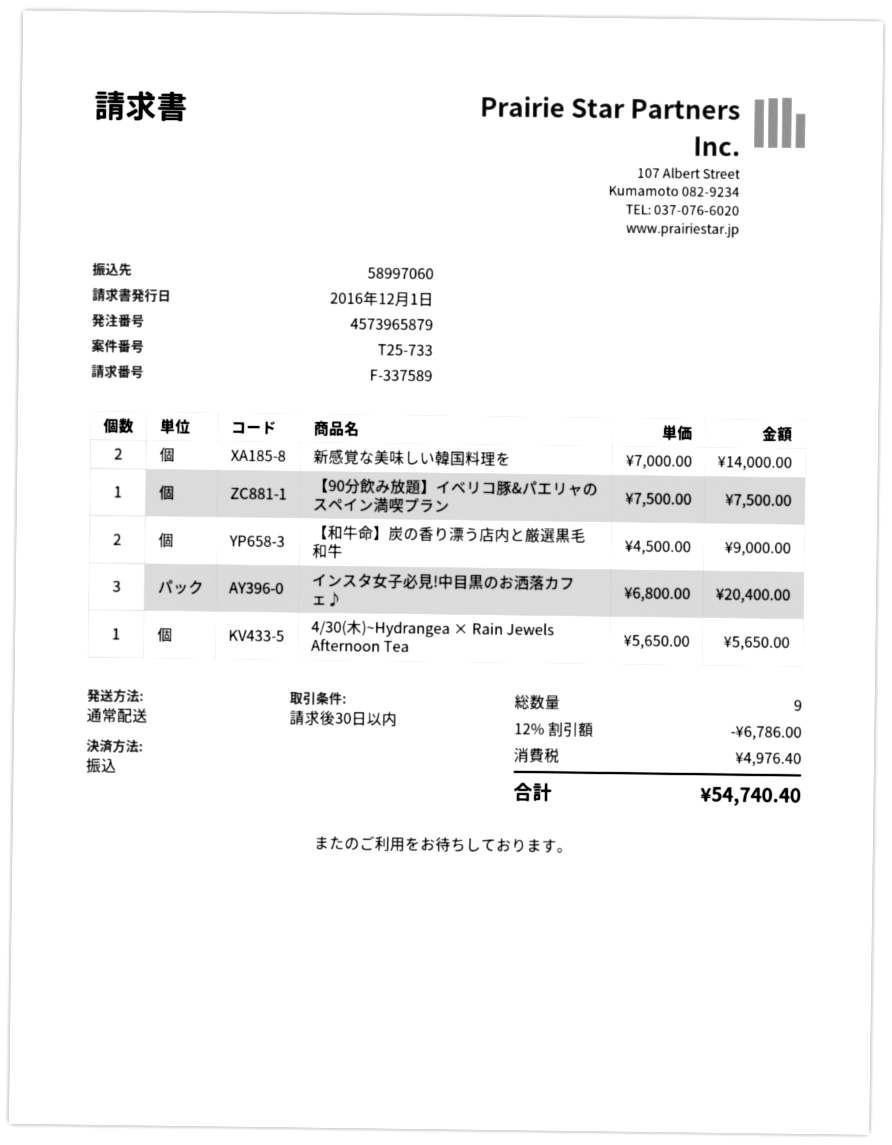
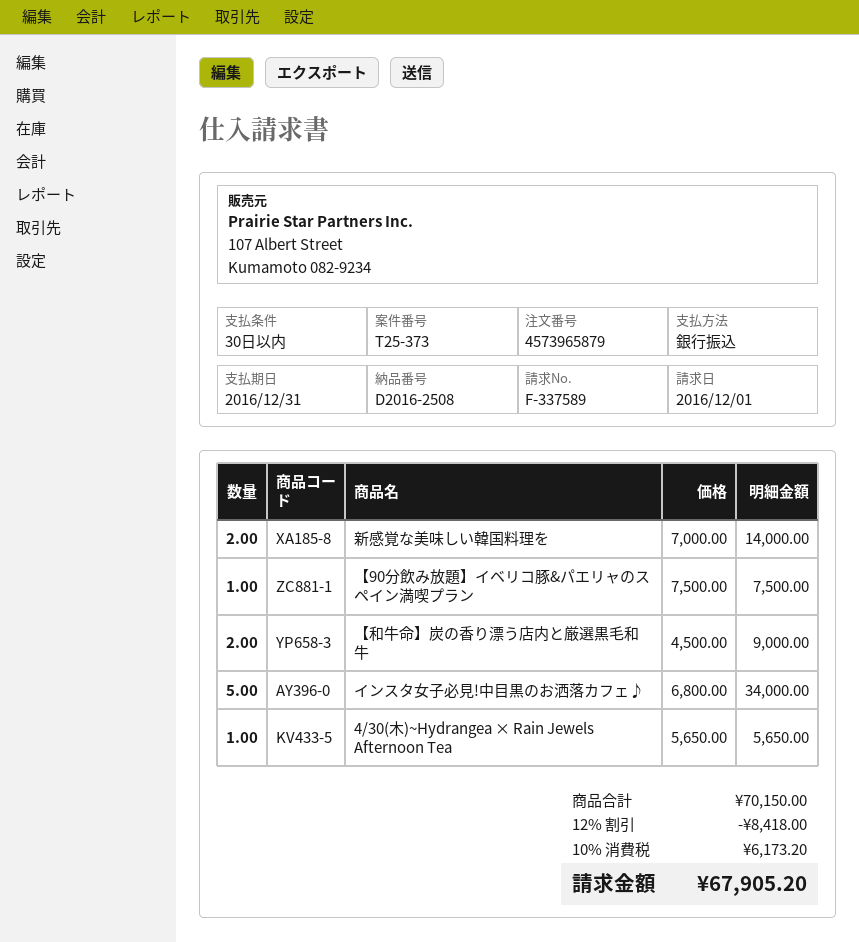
reference: T25-733 -> T25-373
インスタ女子必見!中目黒のお洒落カフェ♪: 3 x 6800.00 = 20400.00 -> 5 x 6800.00 = 34000.00
discount: 12% = 6786.00 -> 12% = 8418.00
tax: 4976.40 -> 6173.20
total: 54740.40 -> 67905.20

